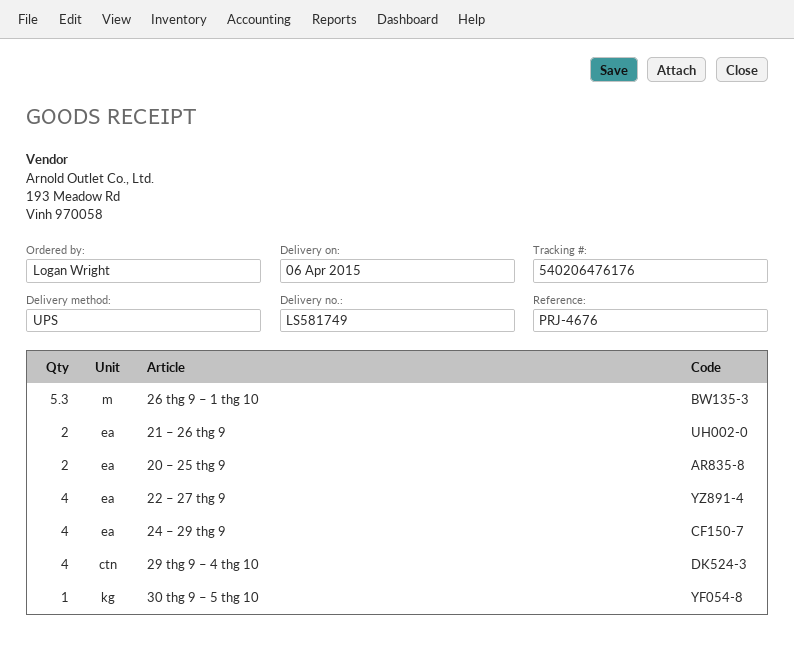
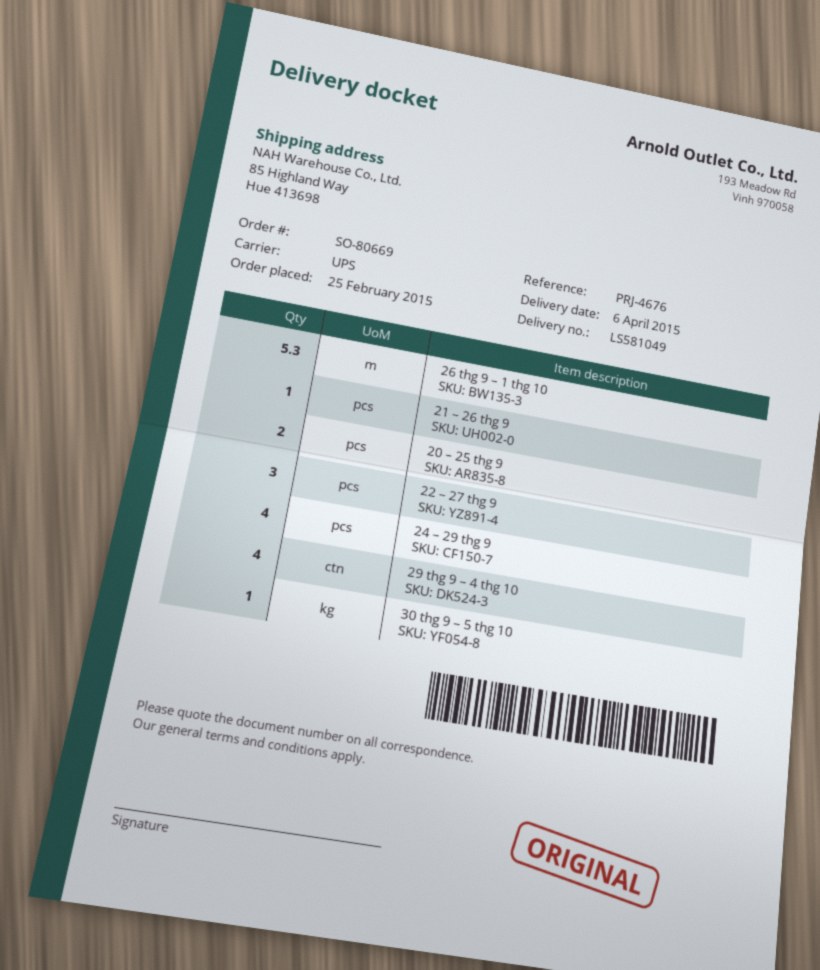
delivery note number: LS581749 -> LS581049
21 – 26 thg 9: 2 -> 1
22 – 27 thg 9: 4 -> 3

